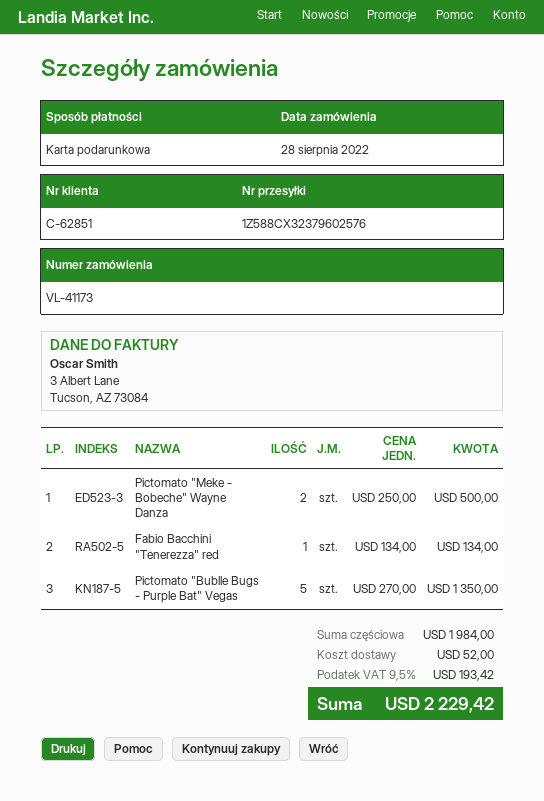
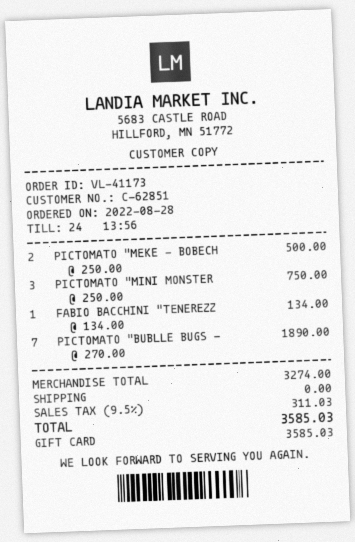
Pictomato "Bublle Bugs - Purple Bat" Vegas: 5 x 270.00 = 1350.00 -> 7 x 270.00 = 1890.00
PICTOMATO "MINI MONSTER: none -> 3 x 250.00 = 750.00
subtotal: 1984.00 -> 3274.00
shipping: 52.00 -> 0.00
tax: 9.5% = 193.42 -> 9.5% = 311.03
total: 2229.42 -> 3585.03

